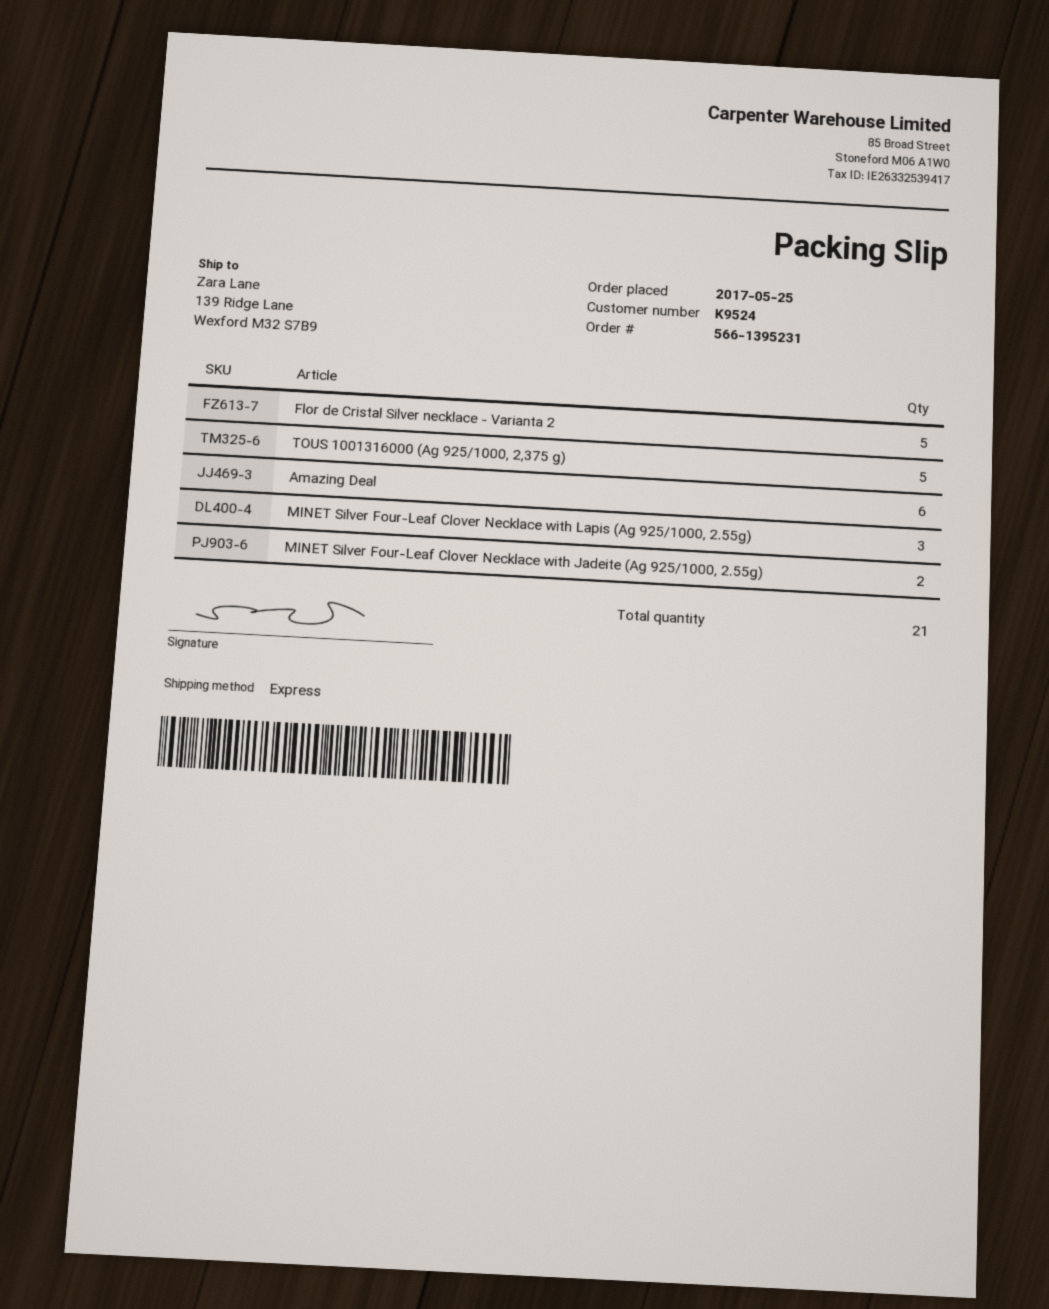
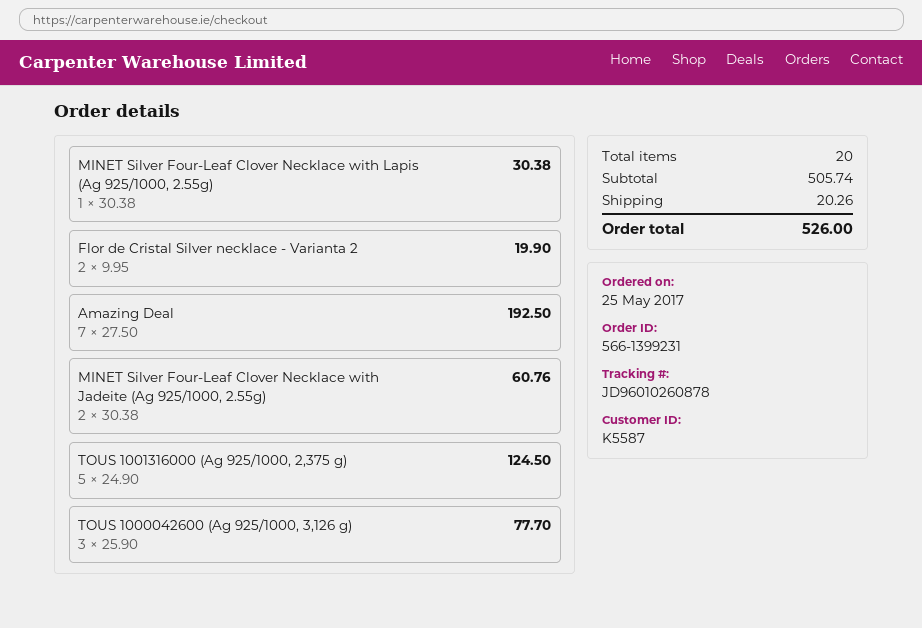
order number: 566-1395231 -> 566-1399231
customer number: K9524 -> K5587
Flor de Cristal Silver necklace - Varianta 2: 5 -> 2
Amazing Deal: 6 -> 7
MINET Silver Four-Leaf Clover Necklace with Lapis (Ag 925/1000, 2.55g): 3 -> 1
TOUS 1000042600 (Ag 925/1000, 3,126 g): none -> 3
total quantity: 21 -> 20

